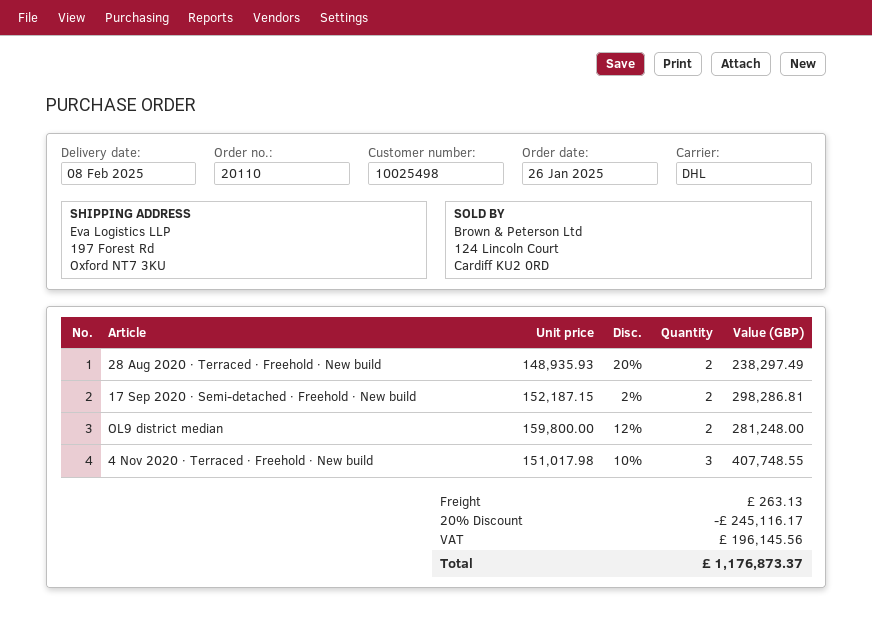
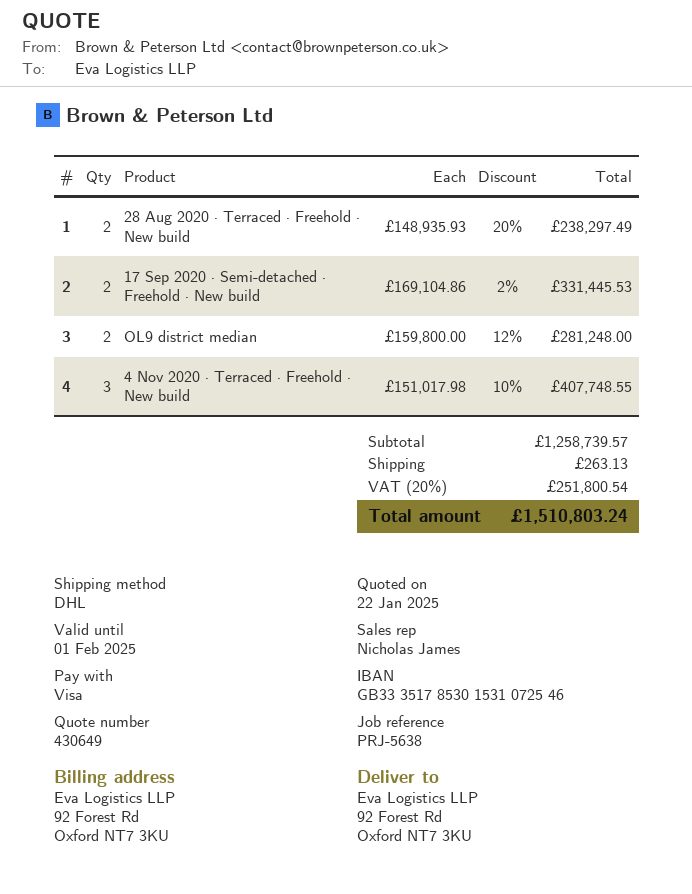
ship to: 197 Forest Rd, Oxford NT7 3KU -> 92 Forest Rd, Oxford NT7 3KU
17 Sep 2020 · Semi-detached · Freehold · New build: 2 x 152187.15 - 2% = 298286.81 -> 2 x 169104.86 - 2% = 331445.53
discount: 20% = 245116.17 -> none
tax: 196145.56 -> 251800.54
total: 1176873.37 -> 1510803.24

